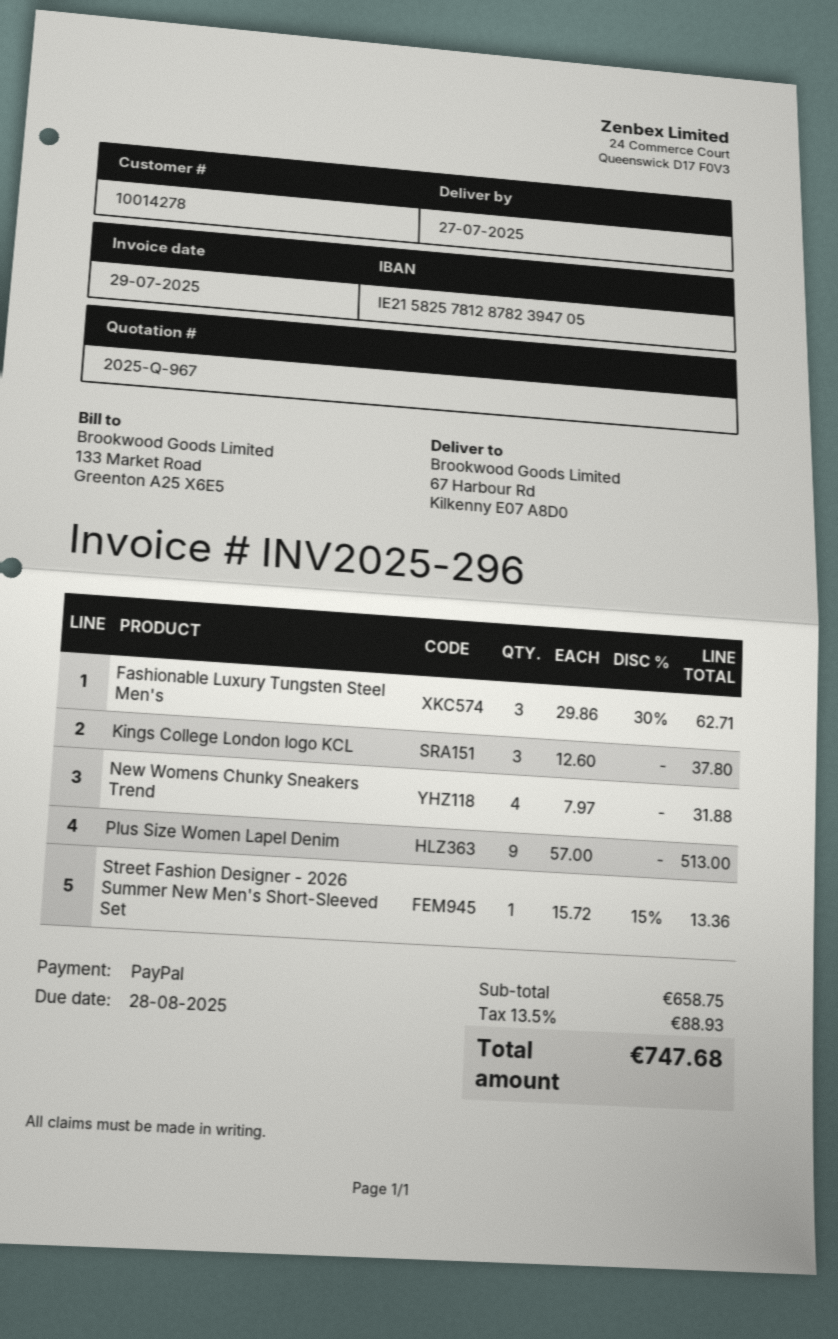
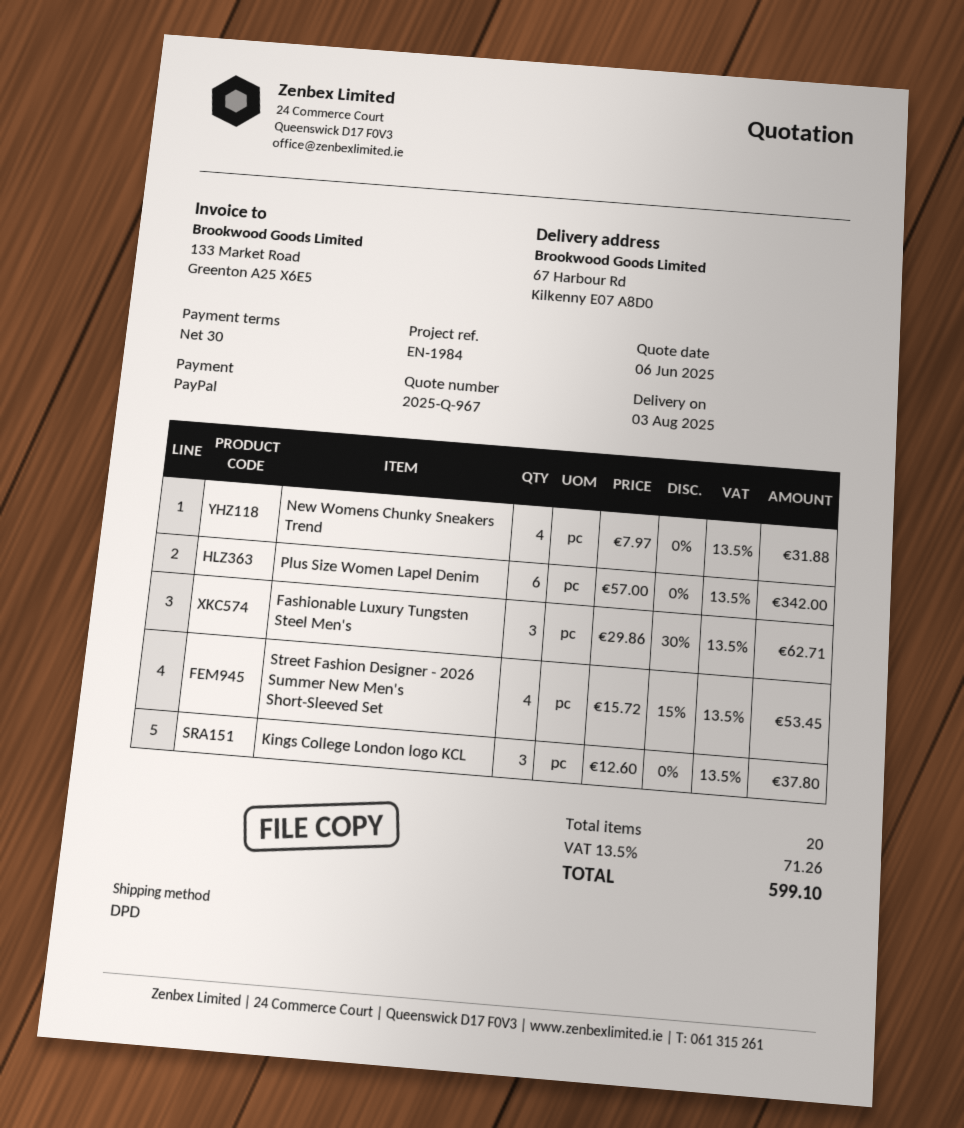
delivery date: 2025-07-27 -> 2025-08-03
Plus Size Women Lapel Denim: 9 x 57.00 = 513.00 -> 6 x 57.00 = 342.00
Street Fashion Designer - 2026 Summer New Men's Short-Sleeved Set: 1 x 15.72 - 15% = 13.36 -> 4 x 15.72 - 15% = 53.45
tax: 13.5% = 88.93 -> 13.5% = 71.26
total: 747.68 -> 599.10

